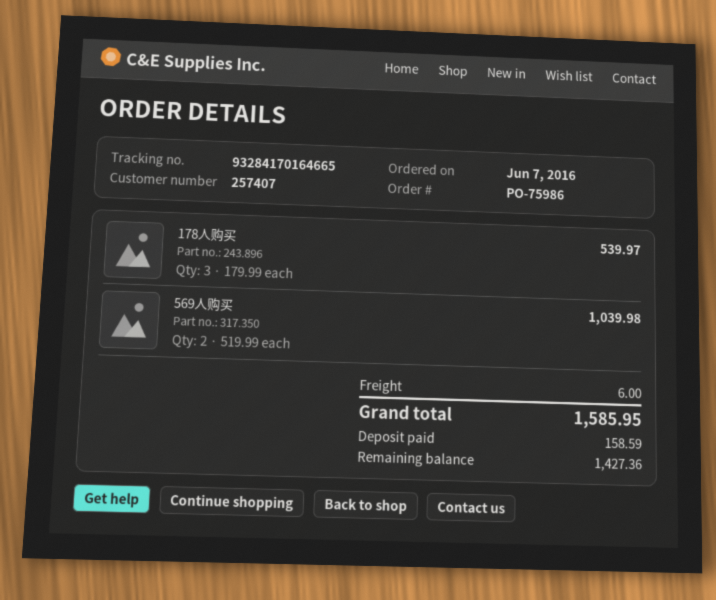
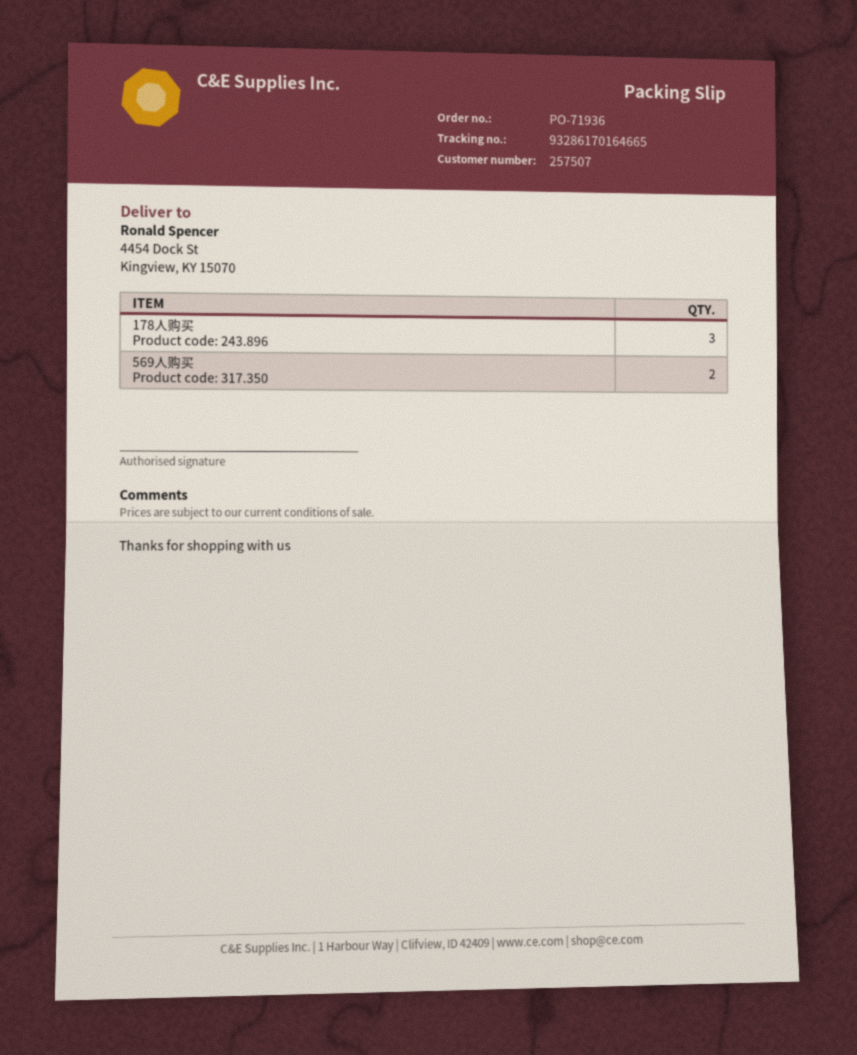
order number: PO-75986 -> PO-71936
customer number: 257407 -> 257507
tracking number: 93284170164665 -> 93286170164665

